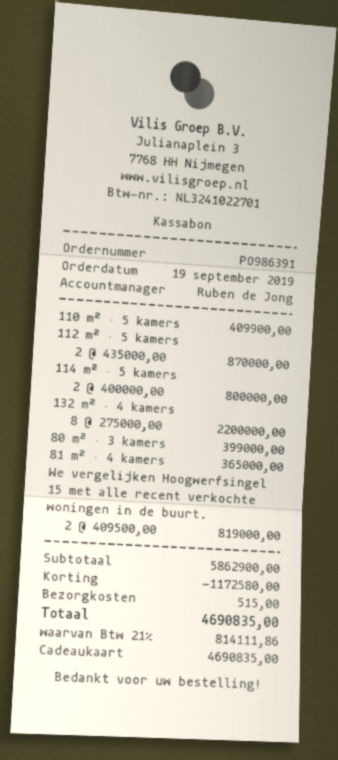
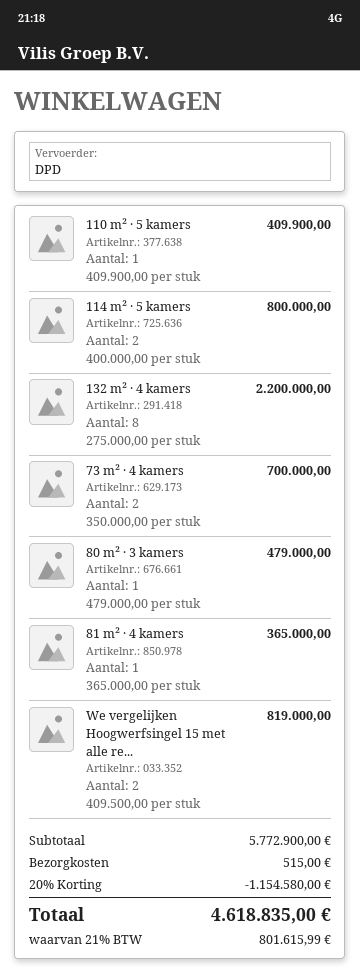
112 m² · 5 kamers: 2 x 435000.00 = 870000.00 -> none
80 m² · 3 kamers: 1 x 399000.00 = 399000.00 -> 1 x 479000.00 = 479000.00
73 m² · 4 kamers: none -> 2 x 350000.00 = 700000.00
subtotal: 5862900.00 -> 5772900.00
discount: 1172580.00 -> 1154580.00
tax: 21% = 814111.86 -> 21% = 801615.99
total: 4690835.00 -> 4618835.00

